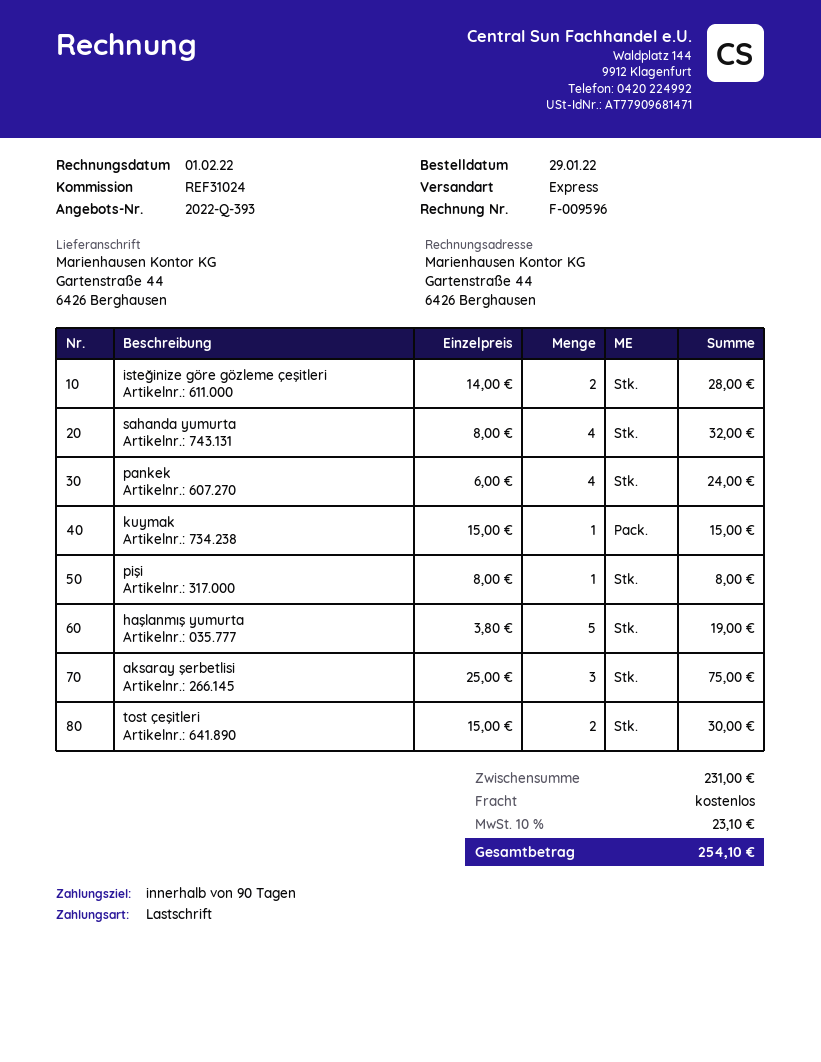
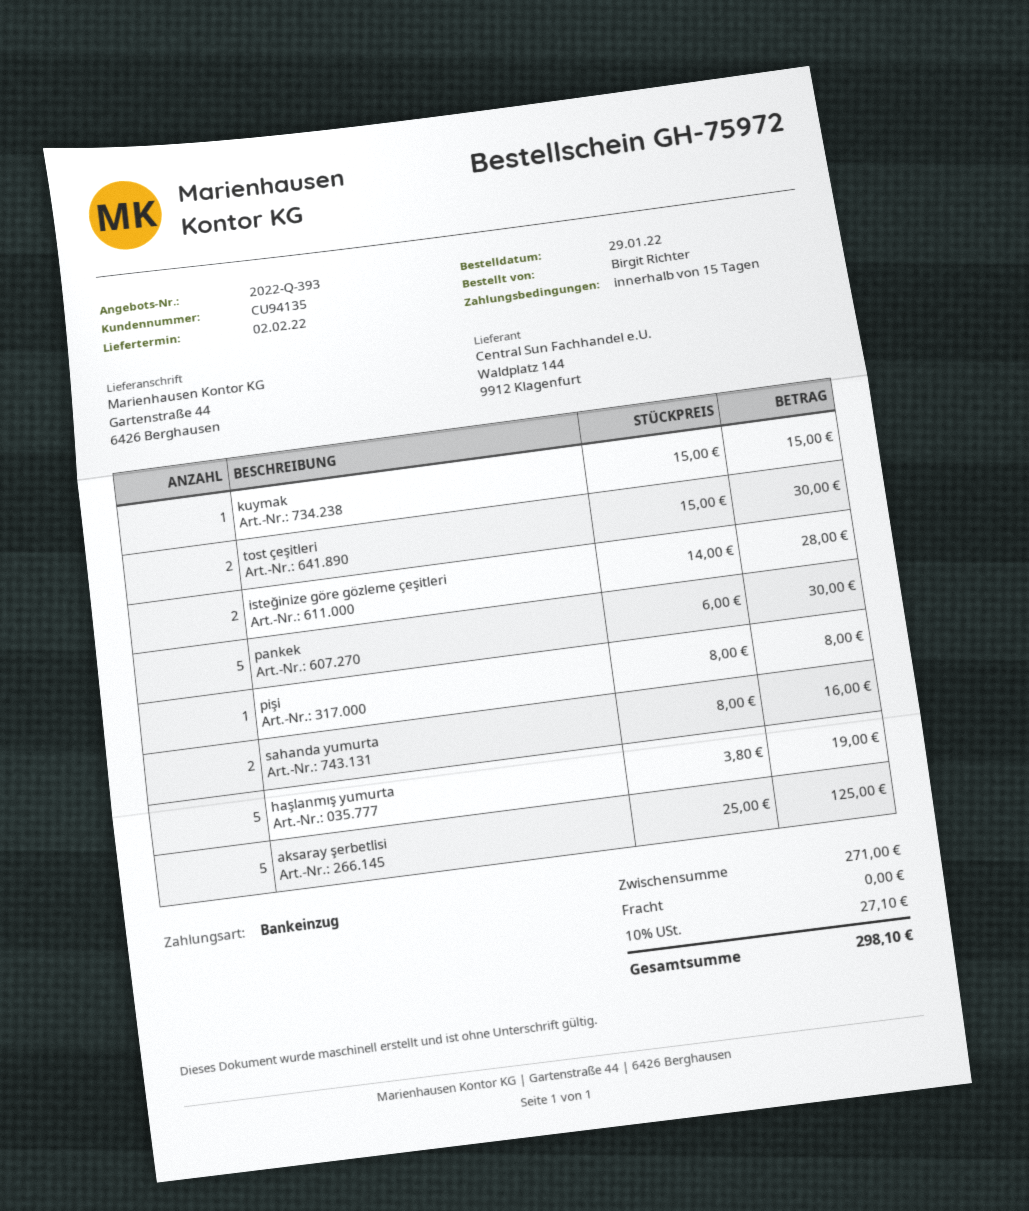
payment terms: 90 days -> 15 days
sahanda yumurta: 4 x 8.00 = 32.00 -> 2 x 8.00 = 16.00
pankek: 4 x 6.00 = 24.00 -> 5 x 6.00 = 30.00
aksaray şerbetlisi: 3 x 25.00 = 75.00 -> 5 x 25.00 = 125.00
subtotal: 231.00 -> 271.00
tax: 10% = 23.10 -> 10% = 27.10
total: 254.10 -> 298.10

